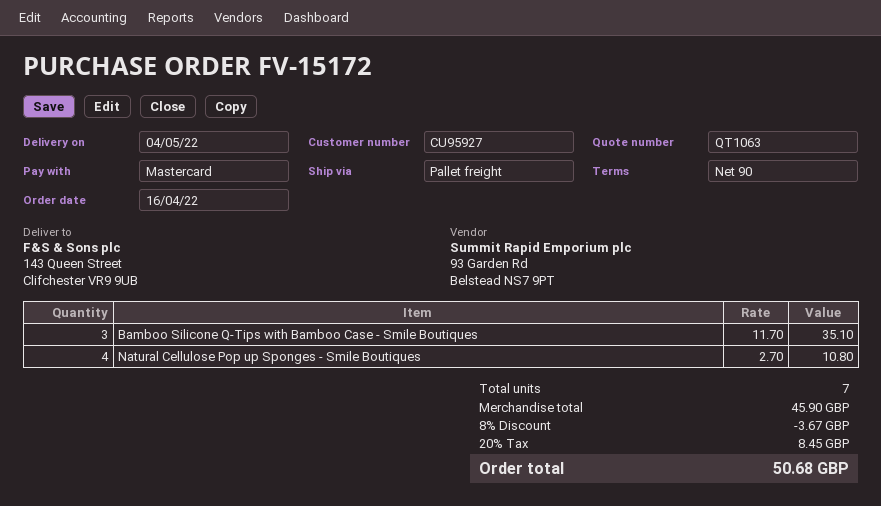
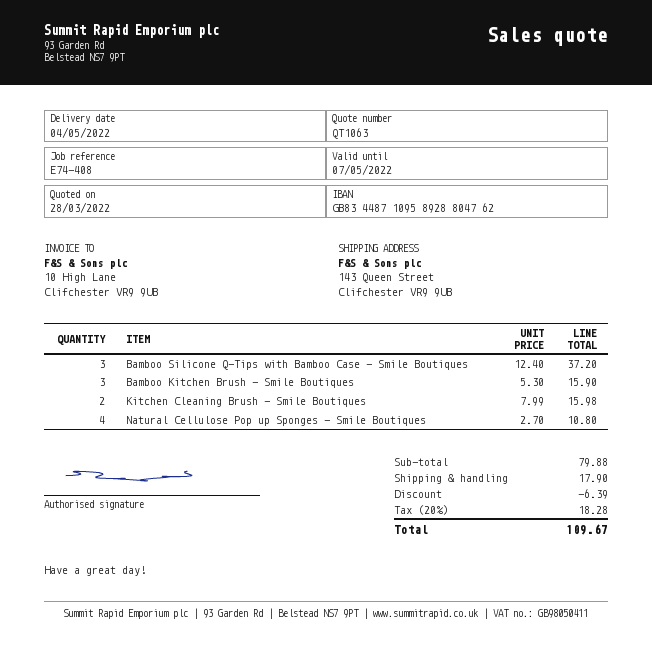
Bamboo Silicone Q-Tips with Bamboo Case - Smile Boutiques: 3 x 11.70 = 35.10 -> 3 x 12.40 = 37.20
Bamboo Kitchen Brush - Smile Boutiques: none -> 3 x 5.30 = 15.90
Kitchen Cleaning Brush - Smile Boutiques: none -> 2 x 7.99 = 15.98
subtotal: 45.90 -> 79.88
discount: 3.67 -> 6.39
shipping: none -> 17.90
tax: 20% = 8.45 -> 20% = 18.28
total: 50.68 -> 109.67

